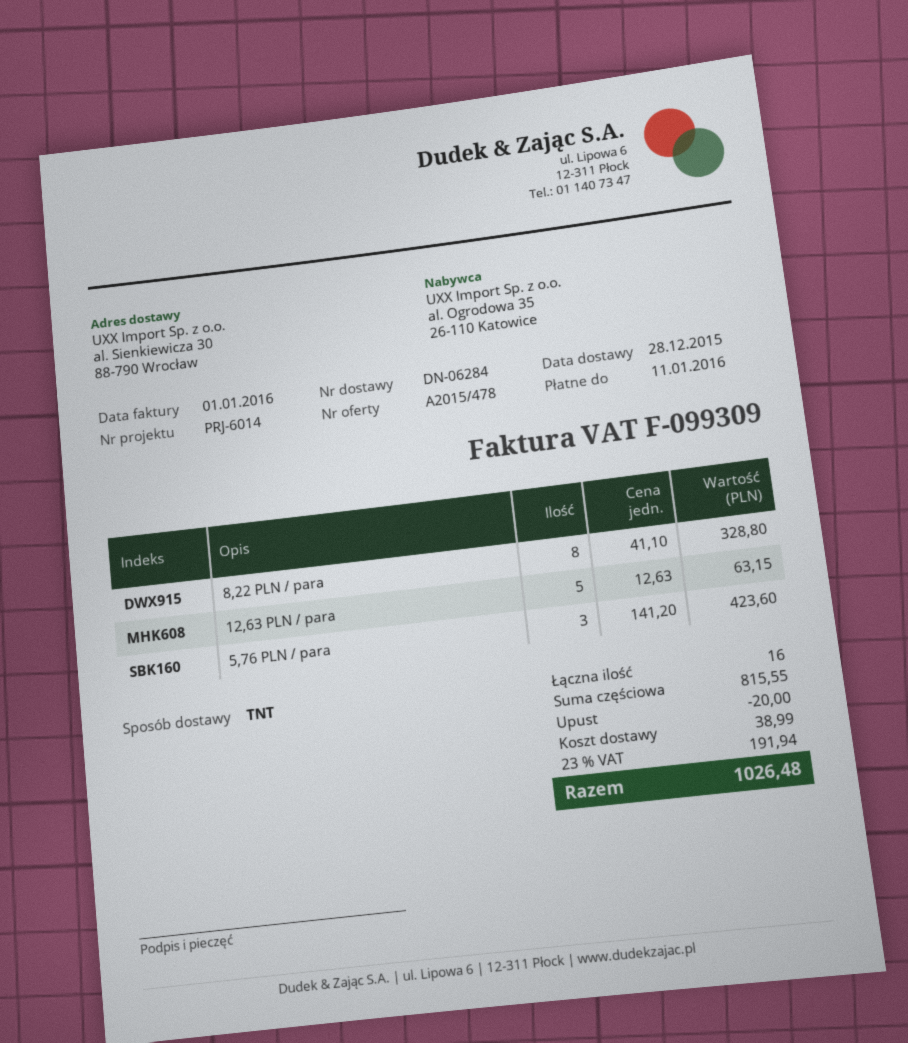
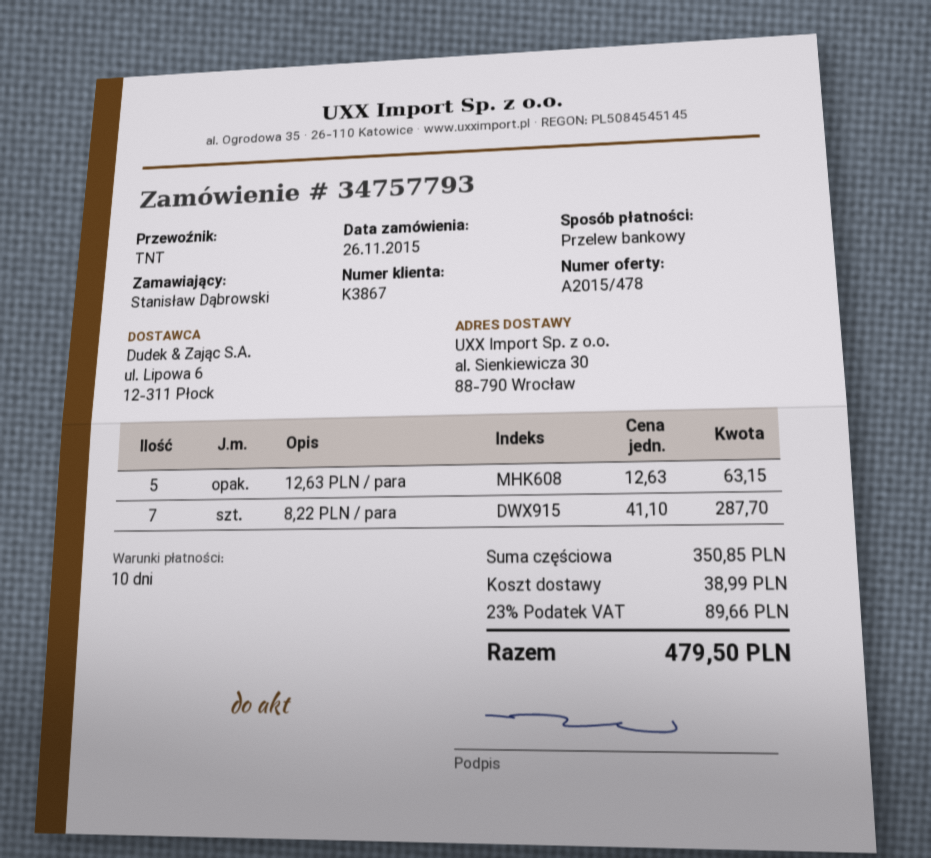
8,22 PLN / para: 8 x 41.10 = 328.80 -> 7 x 41.10 = 287.70
5,76 PLN / para: 3 x 141.20 = 423.60 -> none
subtotal: 815.55 -> 350.85
discount: 20.00 -> none
tax: 23% = 191.94 -> 23% = 89.66
total: 1026.48 -> 479.50

